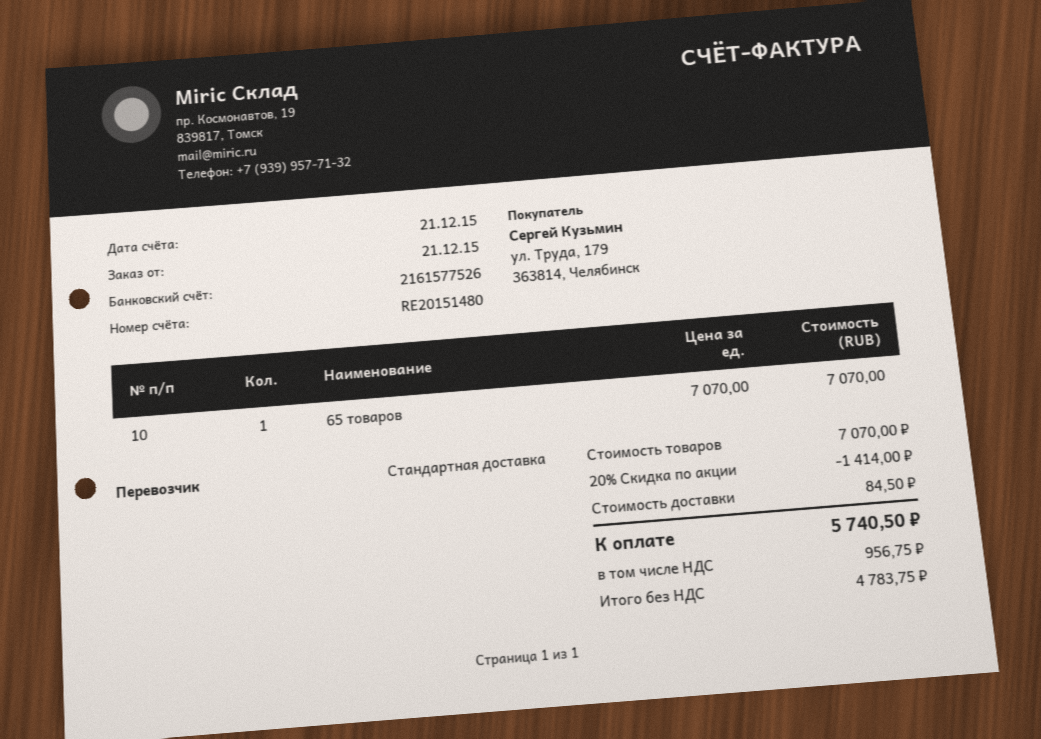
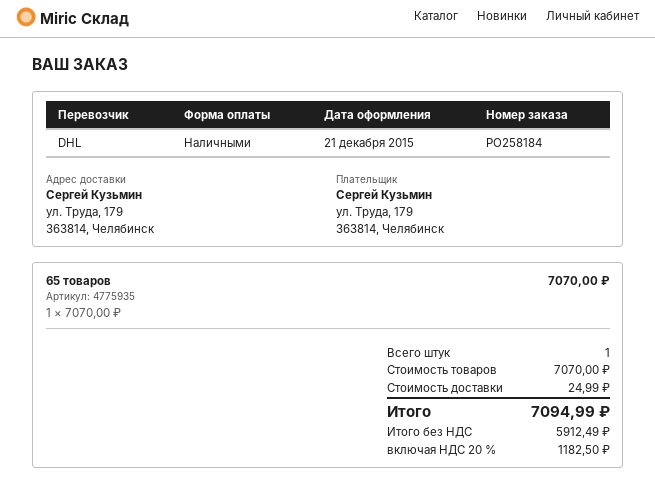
shipping method: standard -> DHL
discount: 20% = 1414.00 -> none
shipping: 84.50 -> 24.99
net: 4783.75 -> 5912.49
tax: 956.75 -> 1182.50
total: 5740.50 -> 7094.99

